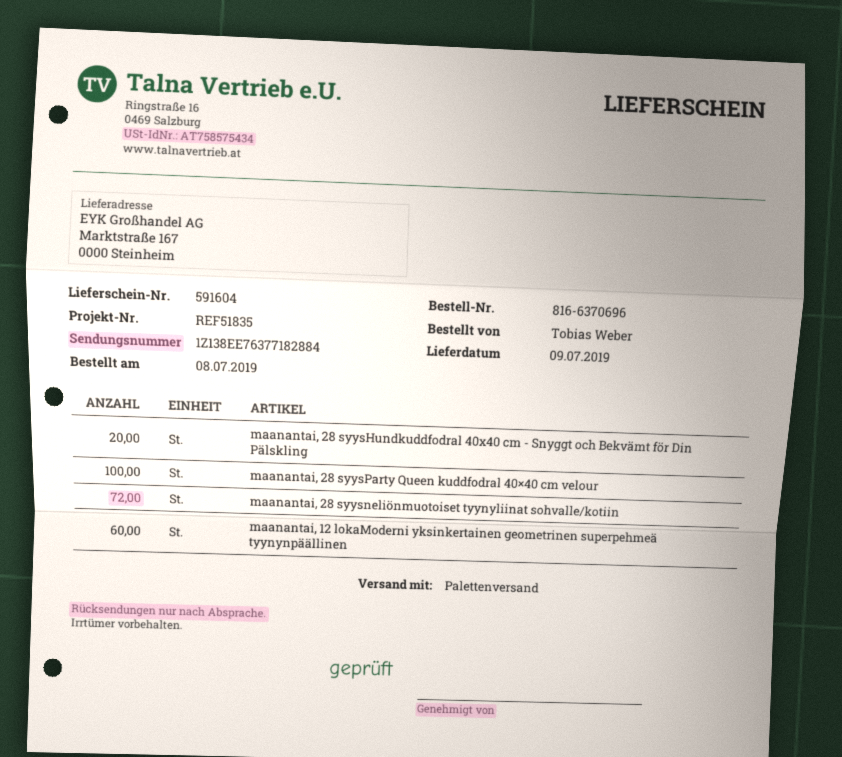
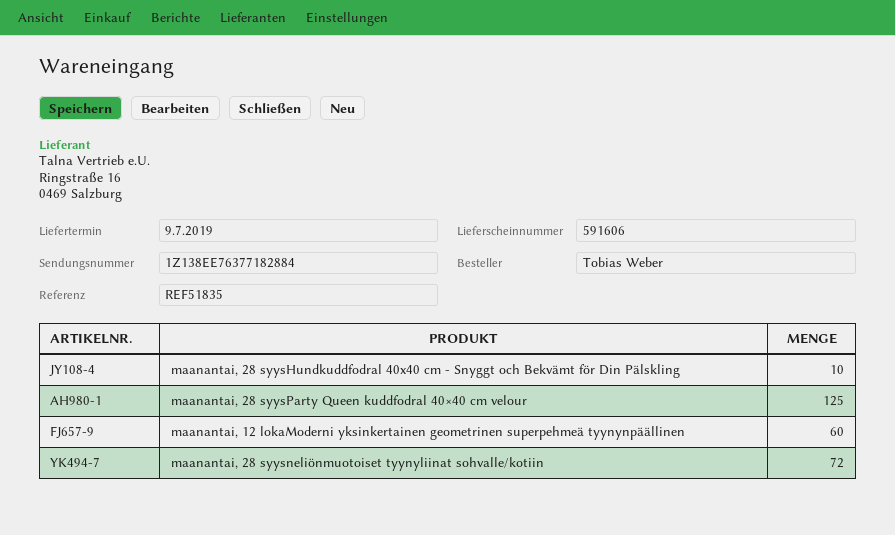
delivery note number: 591604 -> 591606
maanantai, 28 syysHundkuddfodral 40x40 cm - Snyggt och Bekvämt för Din Pälskling: 20 -> 10
maanantai, 28 syysParty Queen kuddfodral 40×40 cm velour: 100 -> 125

